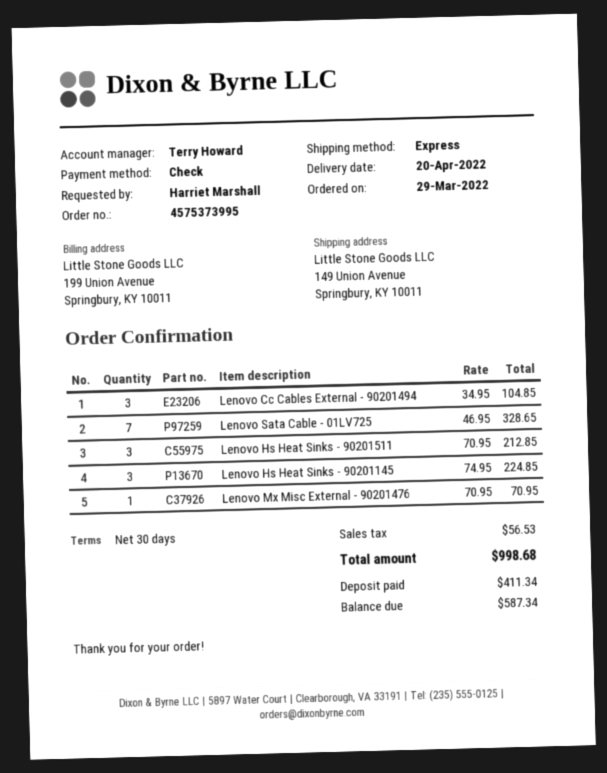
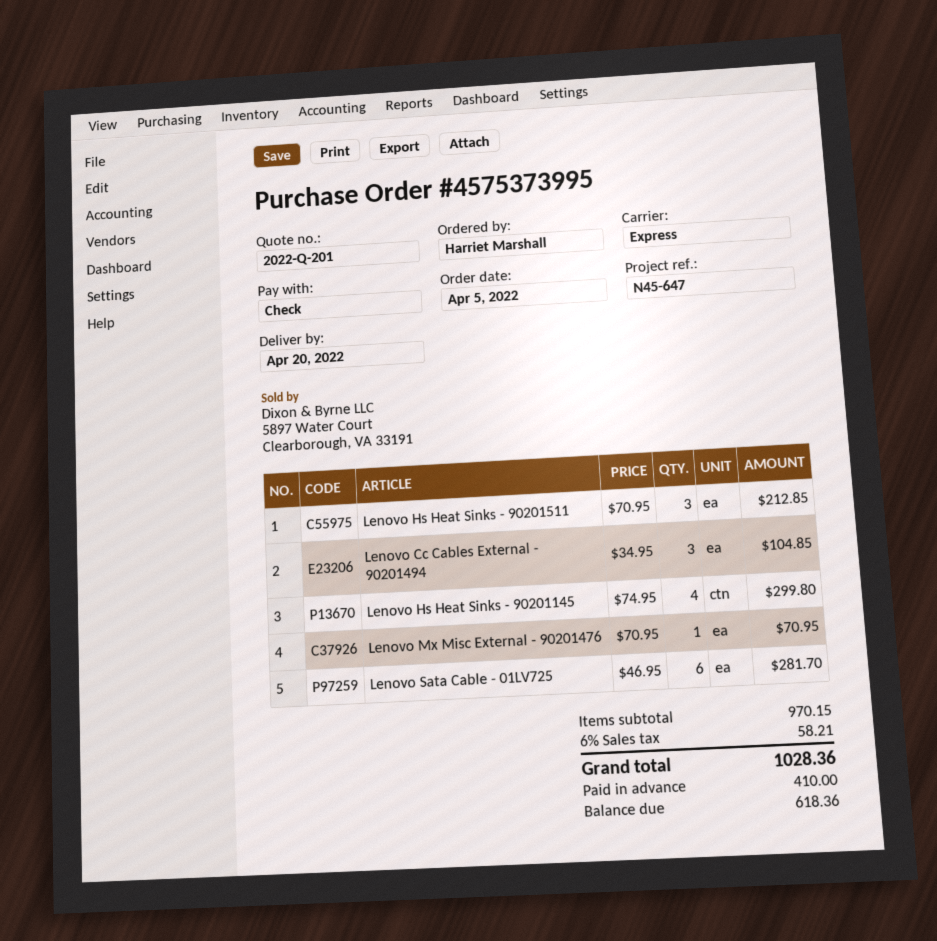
order date: 2022-03-29 -> 2022-04-05
Lenovo Sata Cable - 01LV725: 7 x 46.95 = 328.65 -> 6 x 46.95 = 281.70
Lenovo Hs Heat Sinks - 90201145: 3 x 74.95 = 224.85 -> 4 x 74.95 = 299.80
tax: 56.53 -> 58.21
total: 998.68 -> 1028.36
deposit: 411.34 -> 410.00
balance: 587.34 -> 618.36

